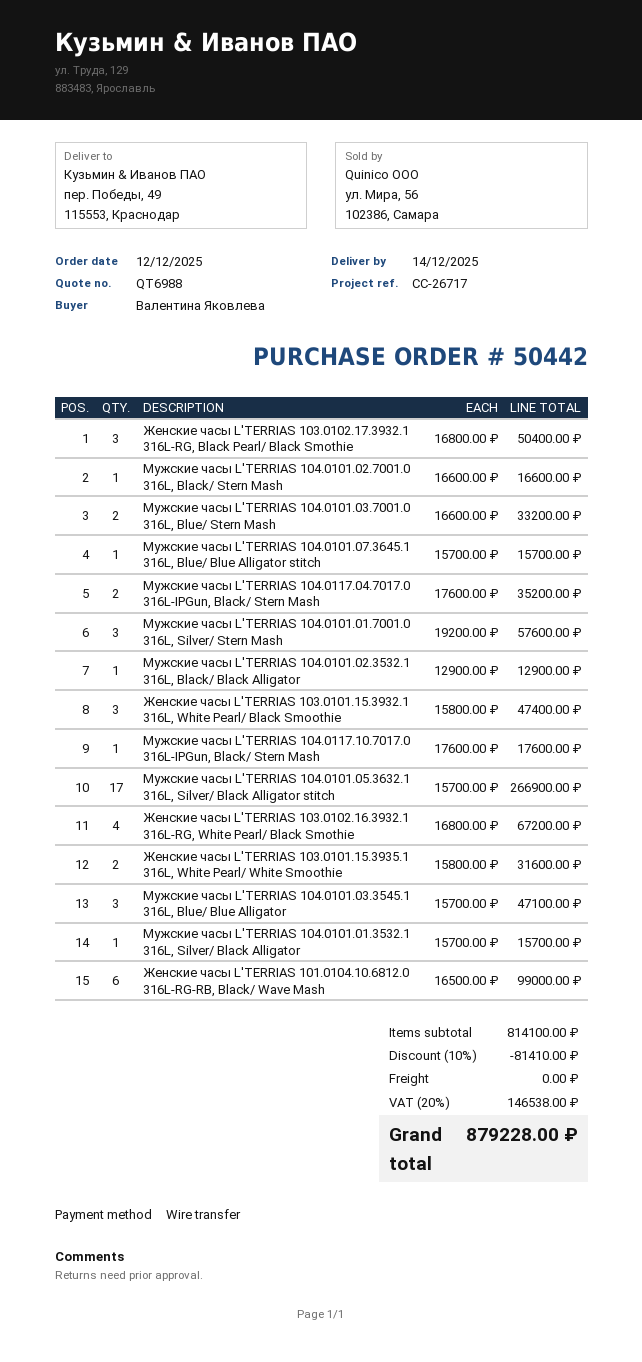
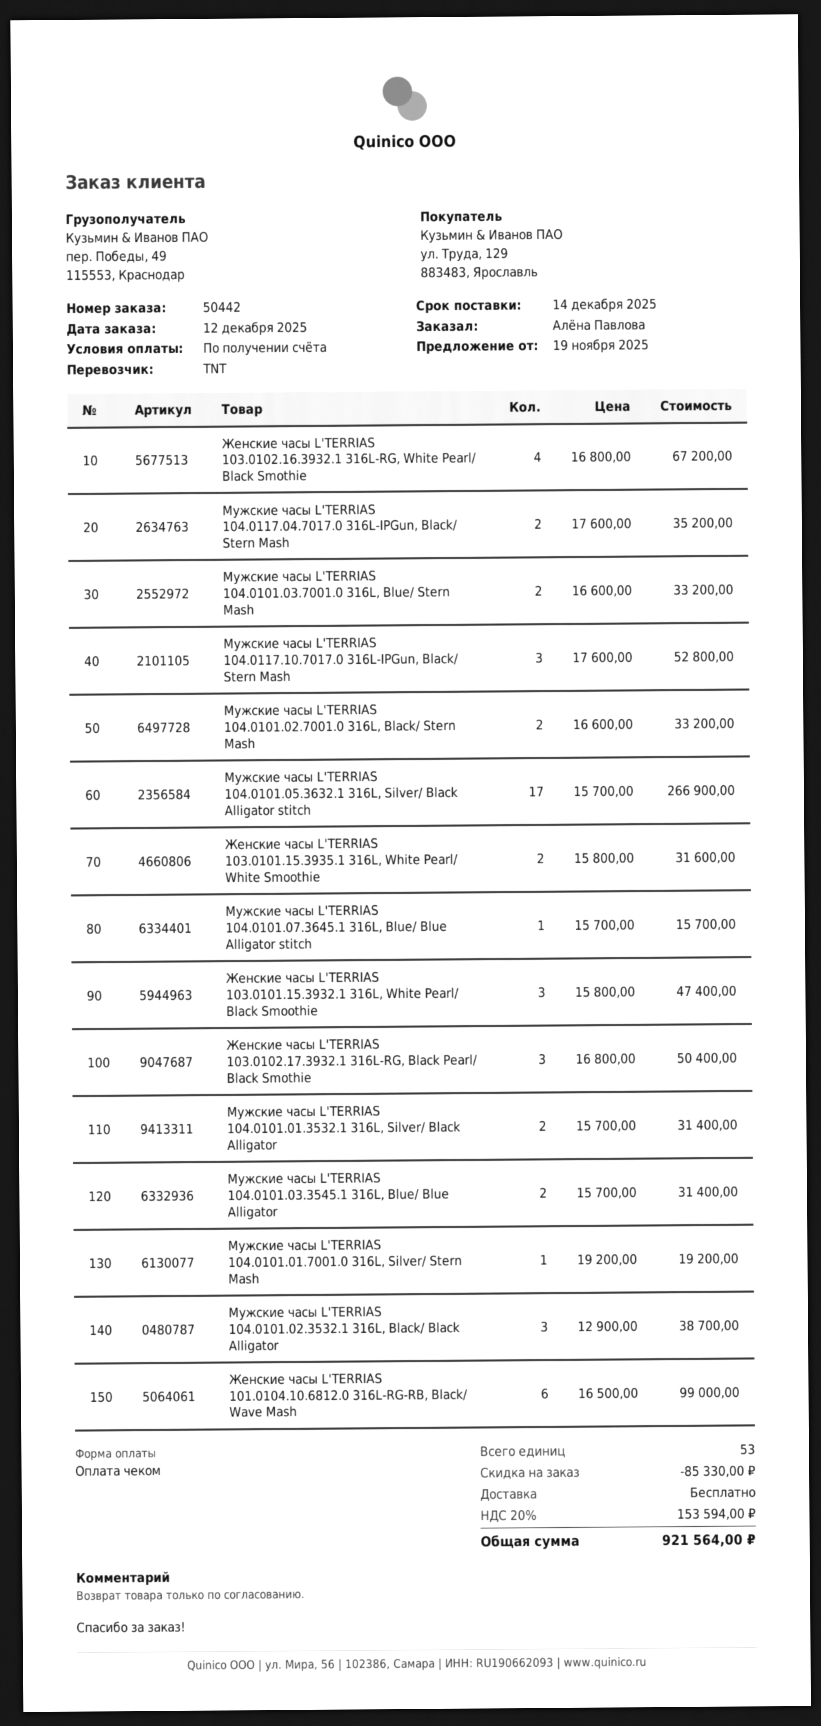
ordered by: Валентина Яковлева -> Алёна Павлова
payment method: bank transfer -> cheque
Мужские часы L'TERRIAS 104.0101.02.7001.0 316L, Black/ Stern Mash: 1 x 16600.00 = 16600.00 -> 2 x 16600.00 = 33200.00
Мужские часы L'TERRIAS 104.0101.01.7001.0 316L, Silver/ Stern Mash: 3 x 19200.00 = 57600.00 -> 1 x 19200.00 = 19200.00
Мужские часы L'TERRIAS 104.0101.02.3532.1 316L, Black/ Black Alligator: 1 x 12900.00 = 12900.00 -> 3 x 12900.00 = 38700.00
Мужские часы L'TERRIAS 104.0117.10.7017.0 316L-IPGun, Black/ Stern Mash: 1 x 17600.00 = 17600.00 -> 3 x 17600.00 = 52800.00
Мужские часы L'TERRIAS 104.0101.03.3545.1 316L, Blue/ Blue Alligator: 3 x 15700.00 = 47100.00 -> 2 x 15700.00 = 31400.00
Мужские часы L'TERRIAS 104.0101.01.3532.1 316L, Silver/ Black Alligator: 1 x 15700.00 = 15700.00 -> 2 x 15700.00 = 31400.00
discount: 81410.00 -> 85330.00
tax: 20% = 146538.00 -> 20% = 153594.00
total: 879228.00 -> 921564.00

